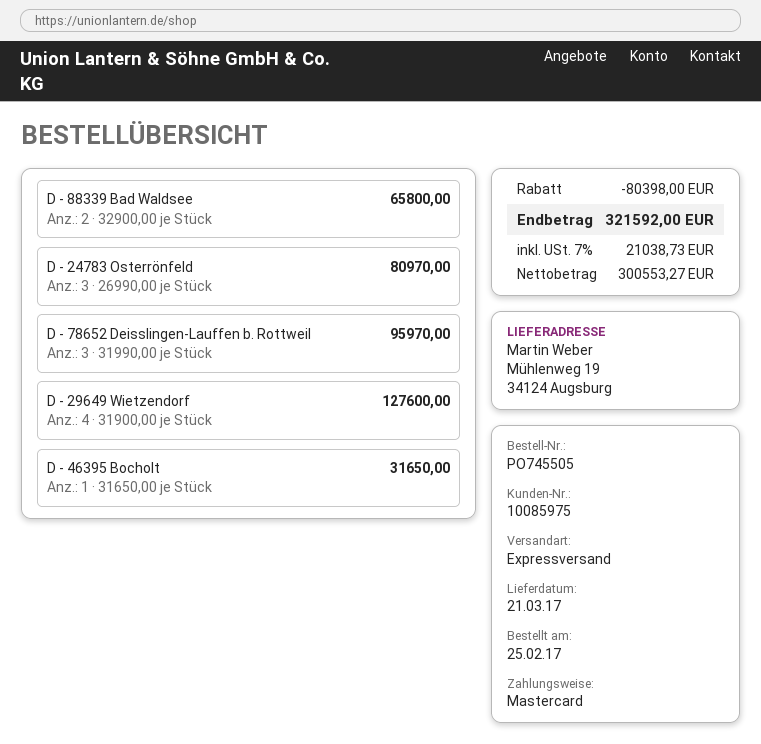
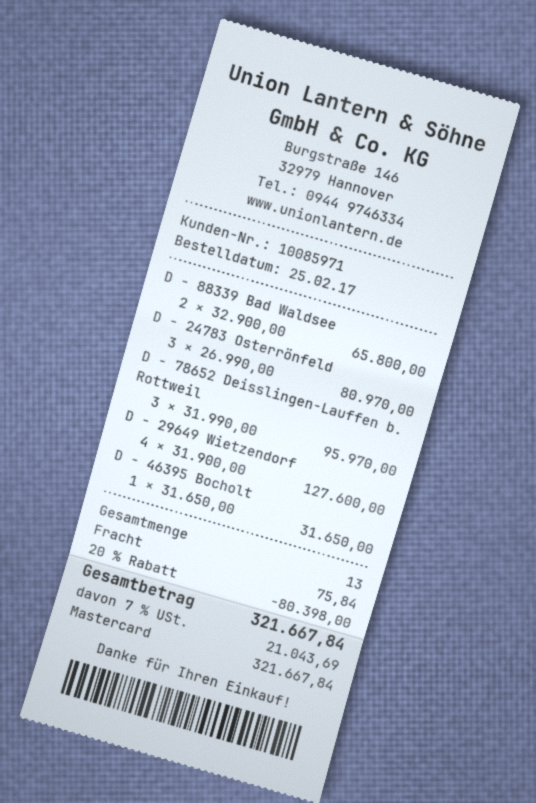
customer number: 10085975 -> 10085971
shipping: none -> 75.84
tax: 7% = 21038.73 -> 7% = 21043.69
total: 321592.00 -> 321667.84

